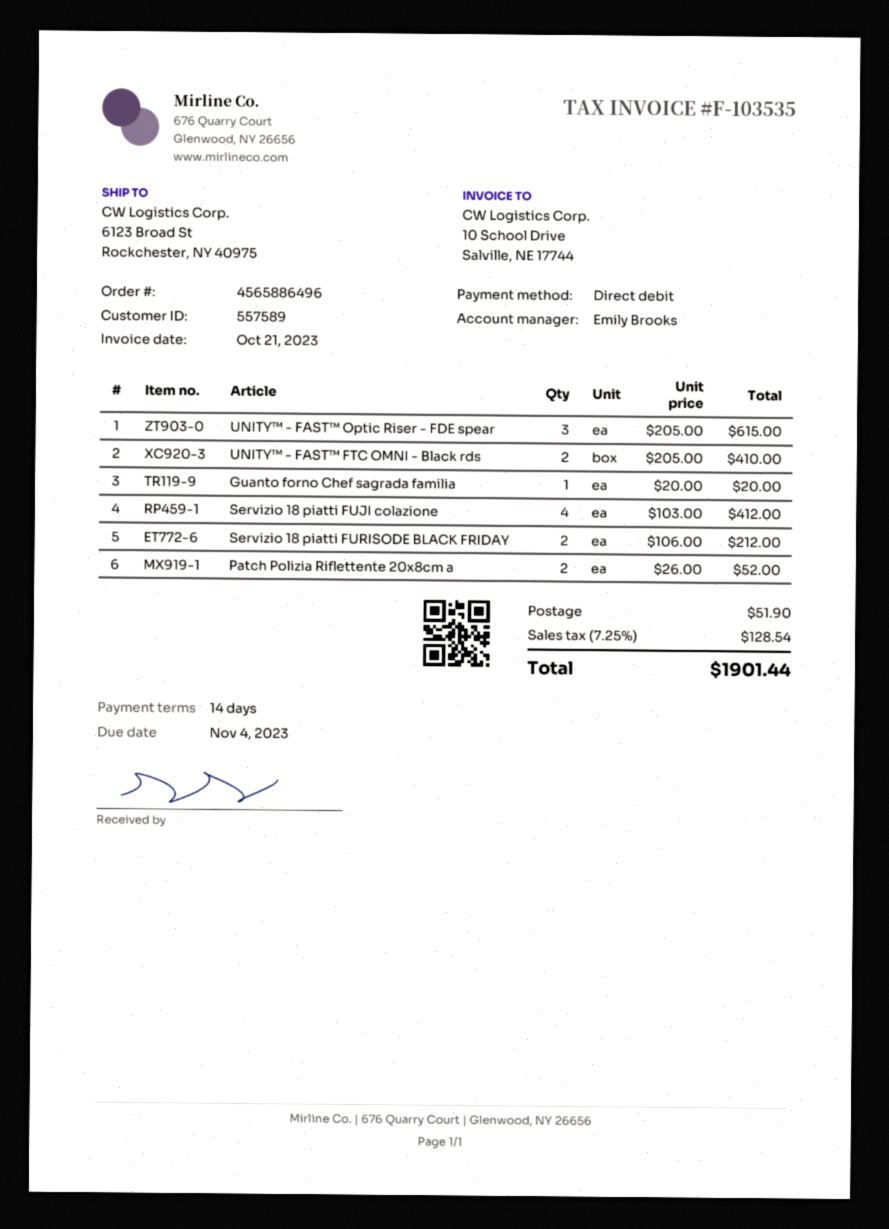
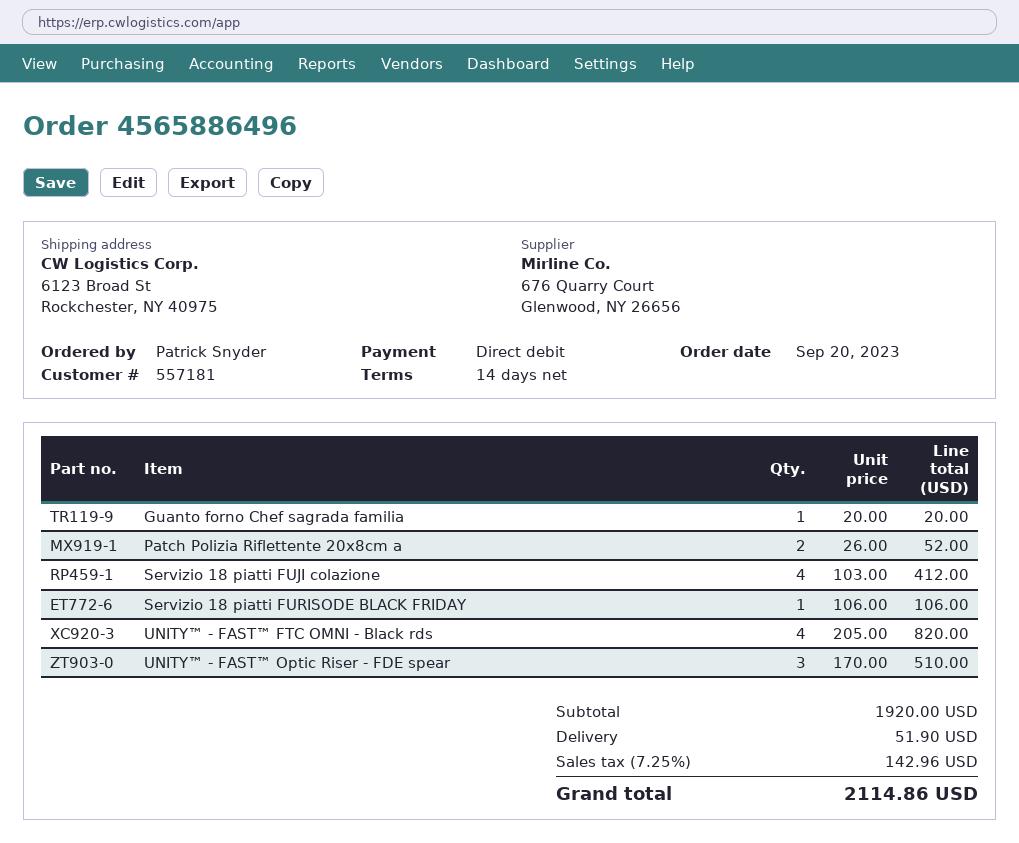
customer number: 557589 -> 557181
UNITY™ - FAST™ Optic Riser - FDE spear: 3 x 205.00 = 615.00 -> 3 x 170.00 = 510.00
UNITY™ - FAST™ FTC OMNI - Black rds: 2 x 205.00 = 410.00 -> 4 x 205.00 = 820.00
Servizio 18 piatti FURISODE BLACK FRIDAY: 2 x 106.00 = 212.00 -> 1 x 106.00 = 106.00
tax: 7.25% = 128.54 -> 7.25% = 142.96
total: 1901.44 -> 2114.86

